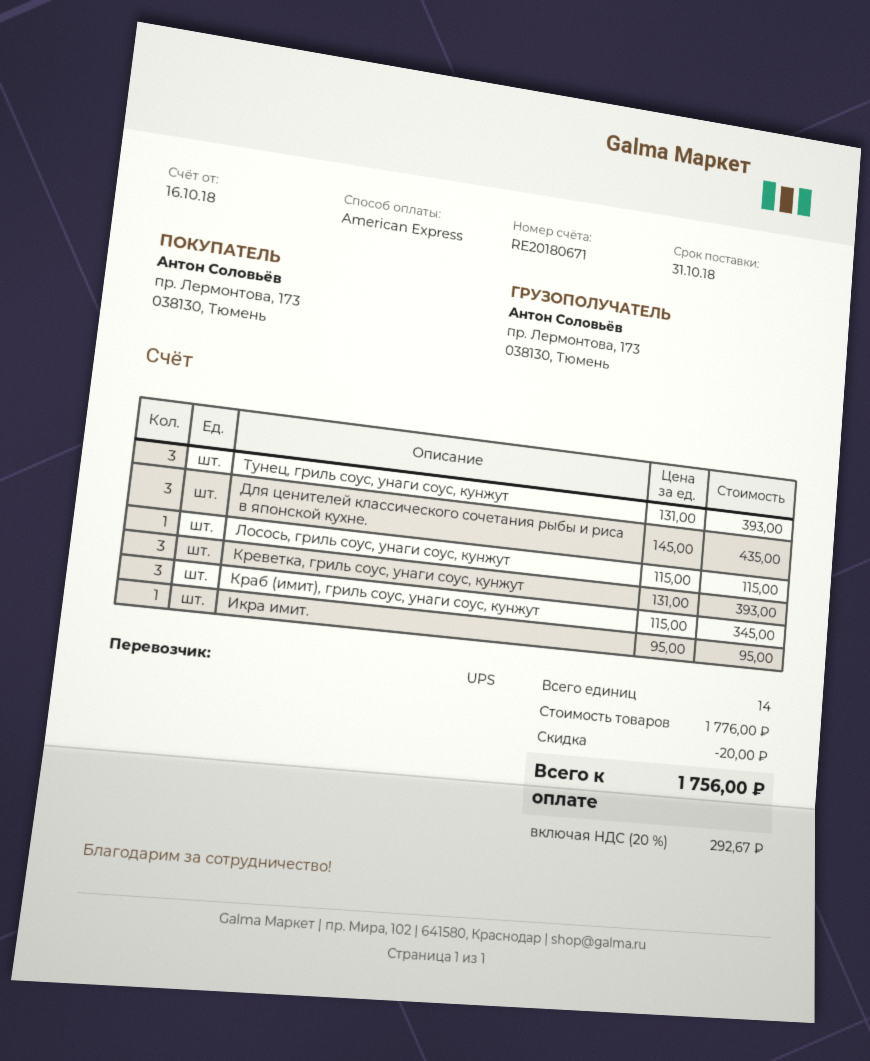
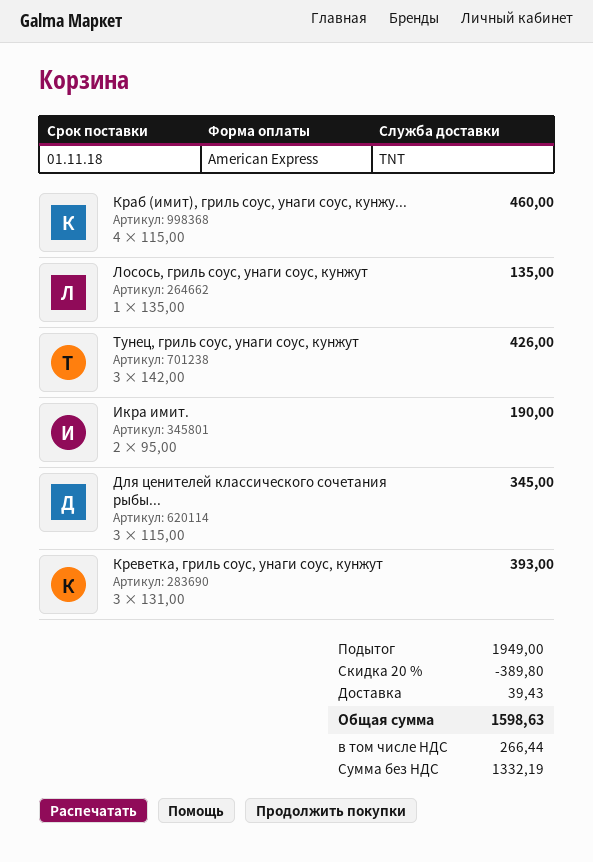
delivery date: 2018-10-31 -> 2018-11-01
shipping method: UPS -> TNT
Тунец, гриль соус, унаги соус, кунжут: 3 x 131.00 = 393.00 -> 3 x 142.00 = 426.00
Для ценителей классического сочетания рыбы и риса в японской кухне.: 3 x 145.00 = 435.00 -> 3 x 115.00 = 345.00
Лосось, гриль соус, унаги соус, кунжут: 1 x 115.00 = 115.00 -> 1 x 135.00 = 135.00
Краб (имит), гриль соус, унаги соус, кунжут: 3 x 115.00 = 345.00 -> 4 x 115.00 = 460.00
Икра имит.: 1 x 95.00 = 95.00 -> 2 x 95.00 = 190.00
subtotal: 1776.00 -> 1949.00
discount: 20.00 -> 389.80
shipping: none -> 39.43
tax: 292.67 -> 266.44
total: 1756.00 -> 1598.63

